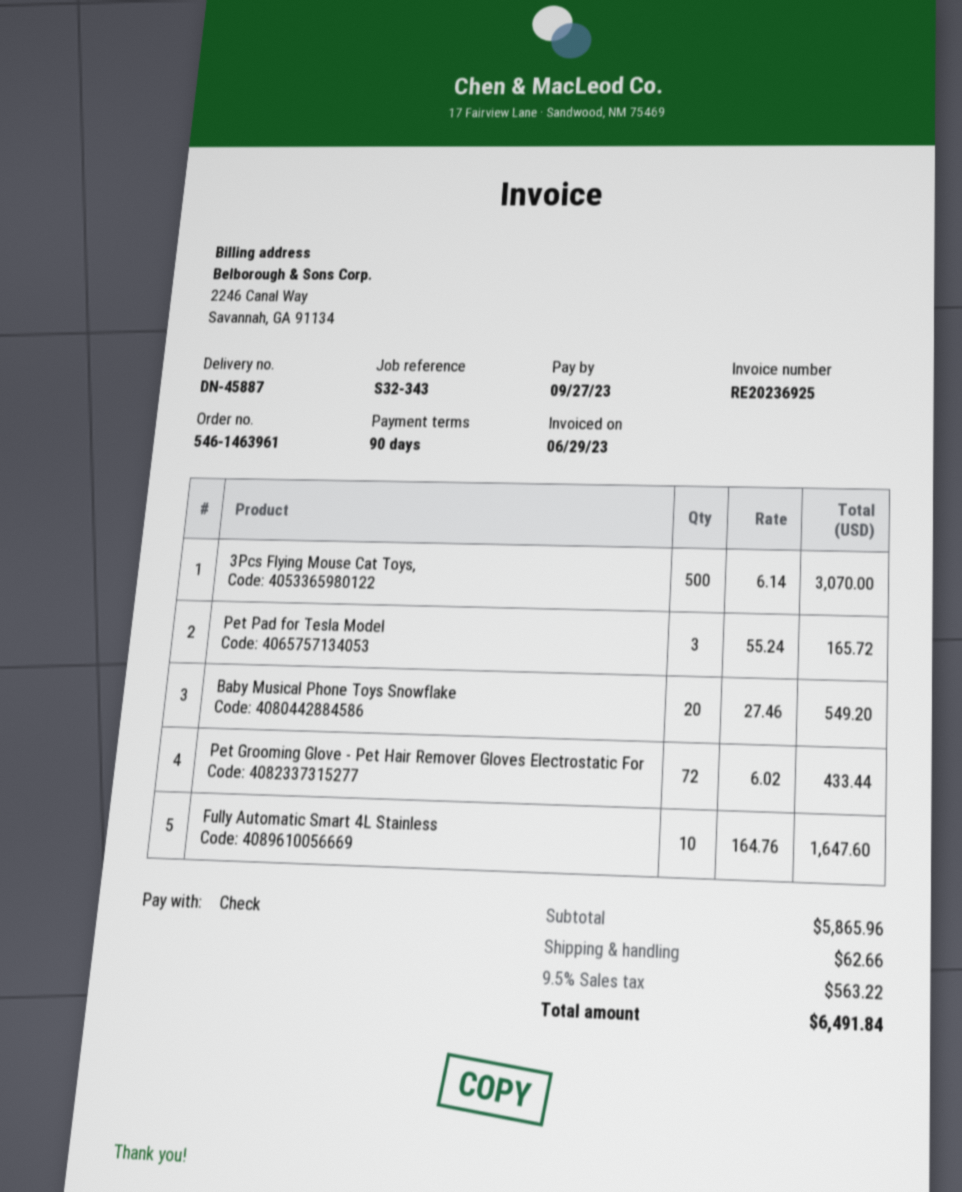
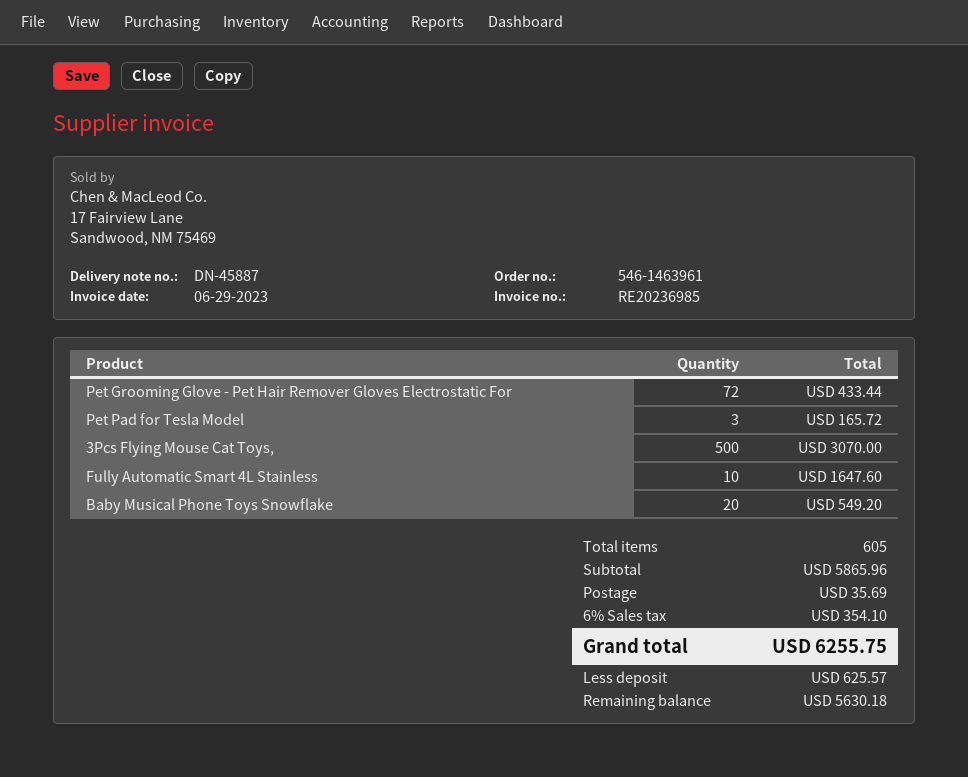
invoice number: RE20236925 -> RE20236985
shipping: 62.66 -> 35.69
tax: 9.5% = 563.22 -> 6% = 354.10
total: 6491.84 -> 6255.75

